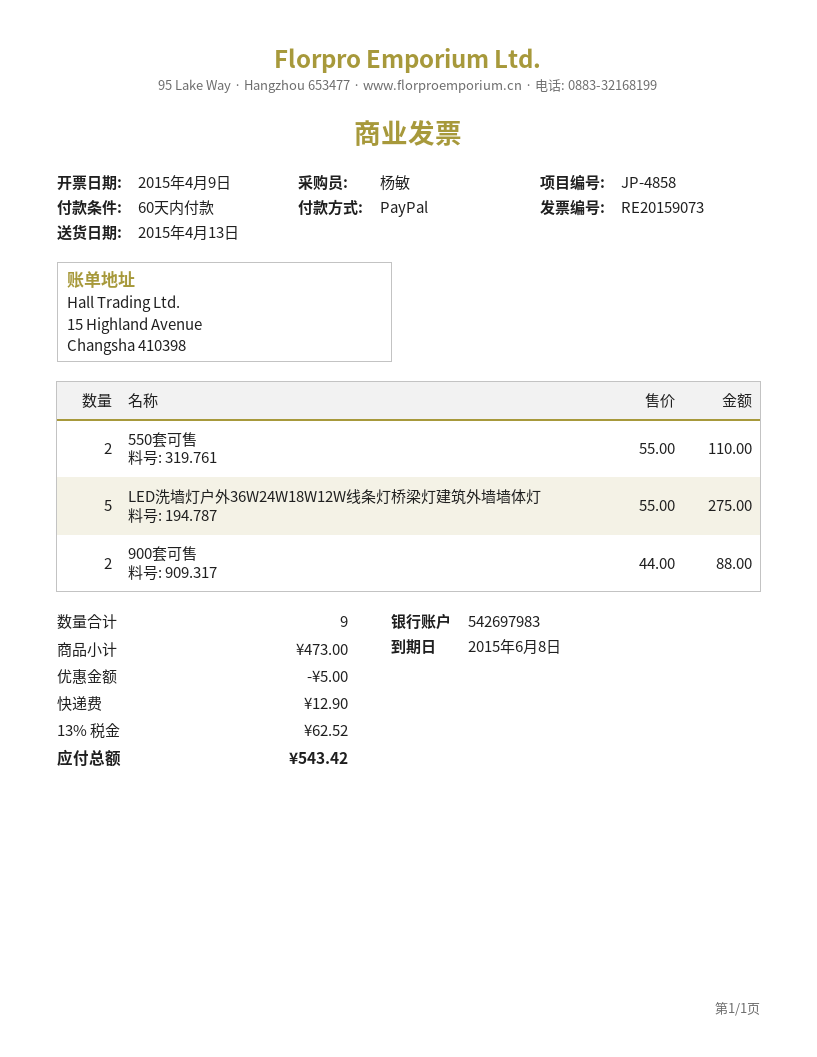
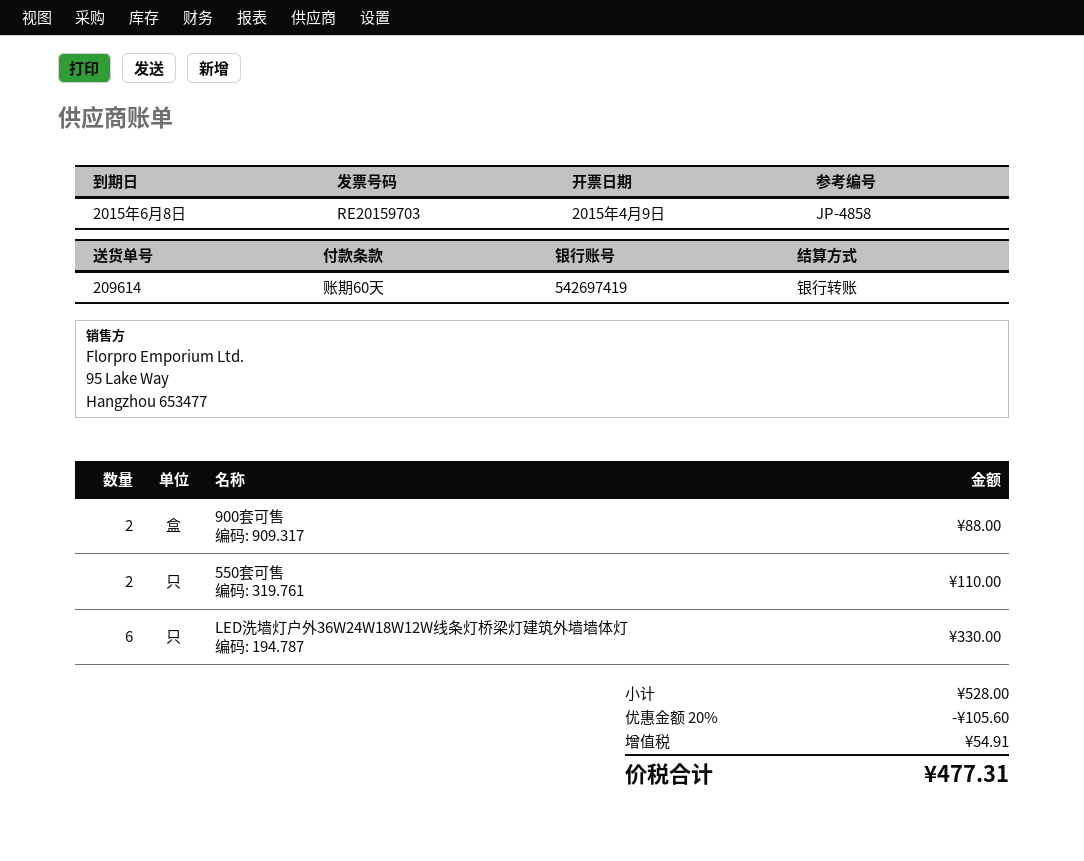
invoice number: RE20159073 -> RE20159703
payment method: PayPal -> bank transfer
bank account: 542697983 -> 542697419
LED洗墙灯户外36W24W18W12W线条灯桥梁灯建筑外墙墙体灯: 5 for 275.00 -> 6 for 330.00
subtotal: 473.00 -> 528.00
discount: 5.00 -> 105.60
shipping: 12.90 -> none
tax: 62.52 -> 54.91
total: 543.42 -> 477.31

